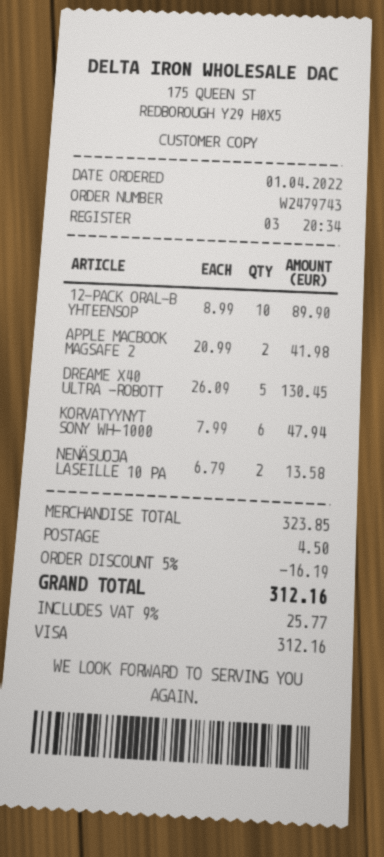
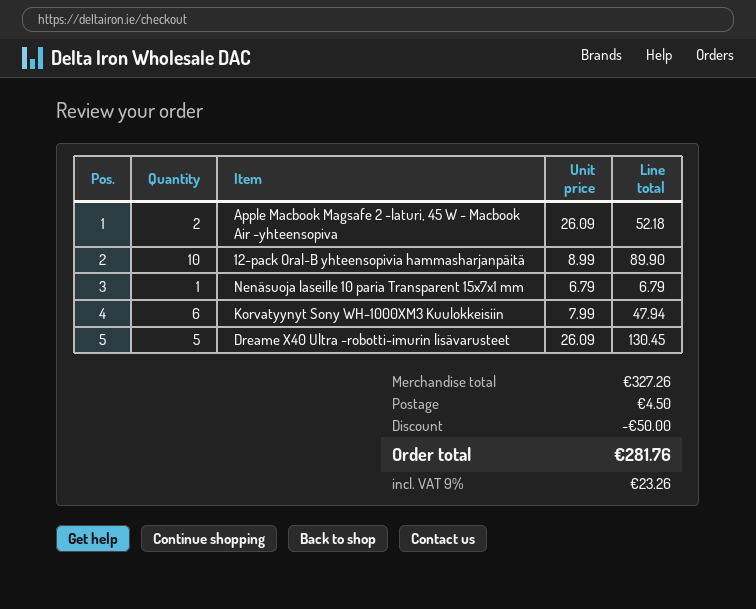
APPLE MACBOOK MAGSAFE 2: 2 x 20.99 = 41.98 -> 2 x 26.09 = 52.18
NENÄSUOJA LASEILLE 10 PA: 2 x 6.79 = 13.58 -> 1 x 6.79 = 6.79
subtotal: 323.85 -> 327.26
discount: 16.19 -> 50.00
tax: 9% = 25.77 -> 9% = 23.26
total: 312.16 -> 281.76

